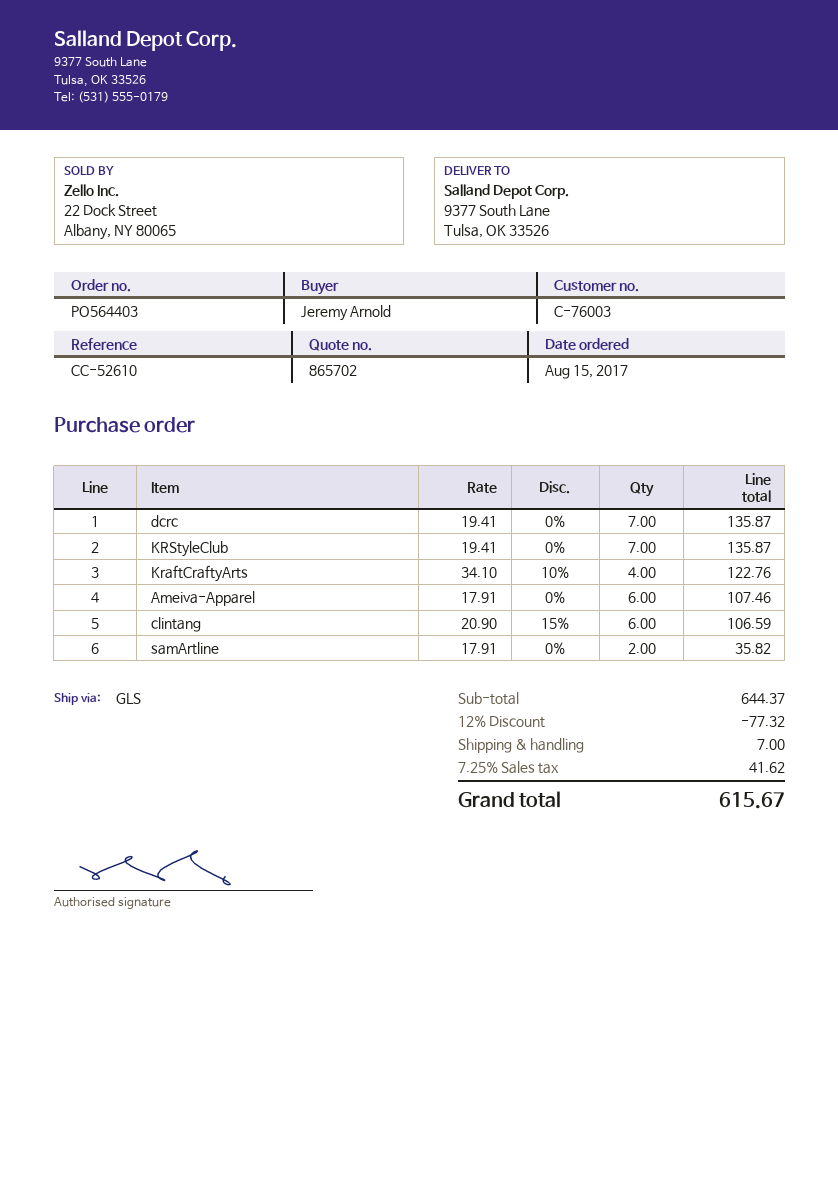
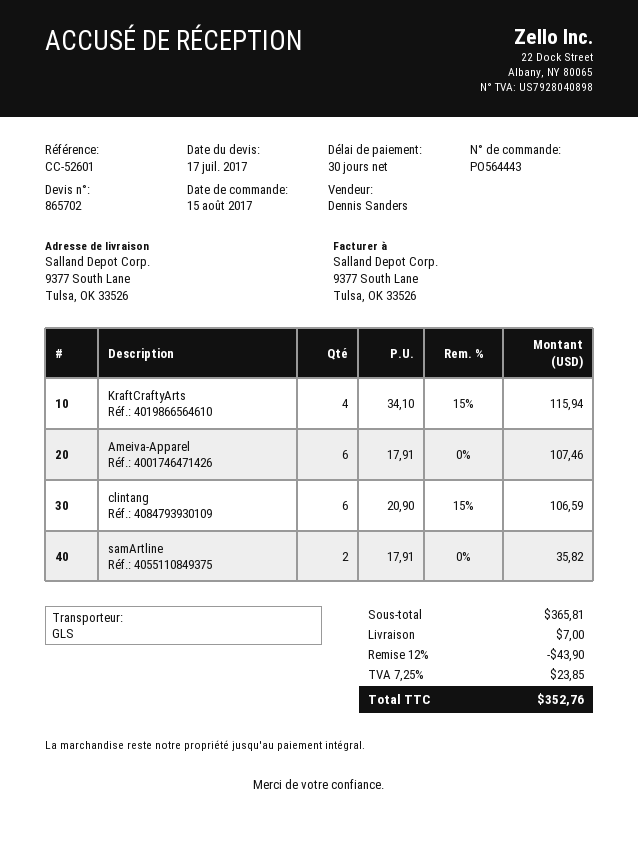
order number: PO564403 -> PO564443
reference: CC-52610 -> CC-52601
dcrc: 7 x 19.41 = 135.87 -> none
KRStyleClub: 7 x 19.41 = 135.87 -> none
KraftCraftyArts: 4 x 34.10 - 10% = 122.76 -> 4 x 34.10 - 15% = 115.94
subtotal: 644.37 -> 365.81
discount: 12% = 77.32 -> 12% = 43.90
tax: 7.25% = 41.62 -> 7.25% = 23.85
total: 615.67 -> 352.76

